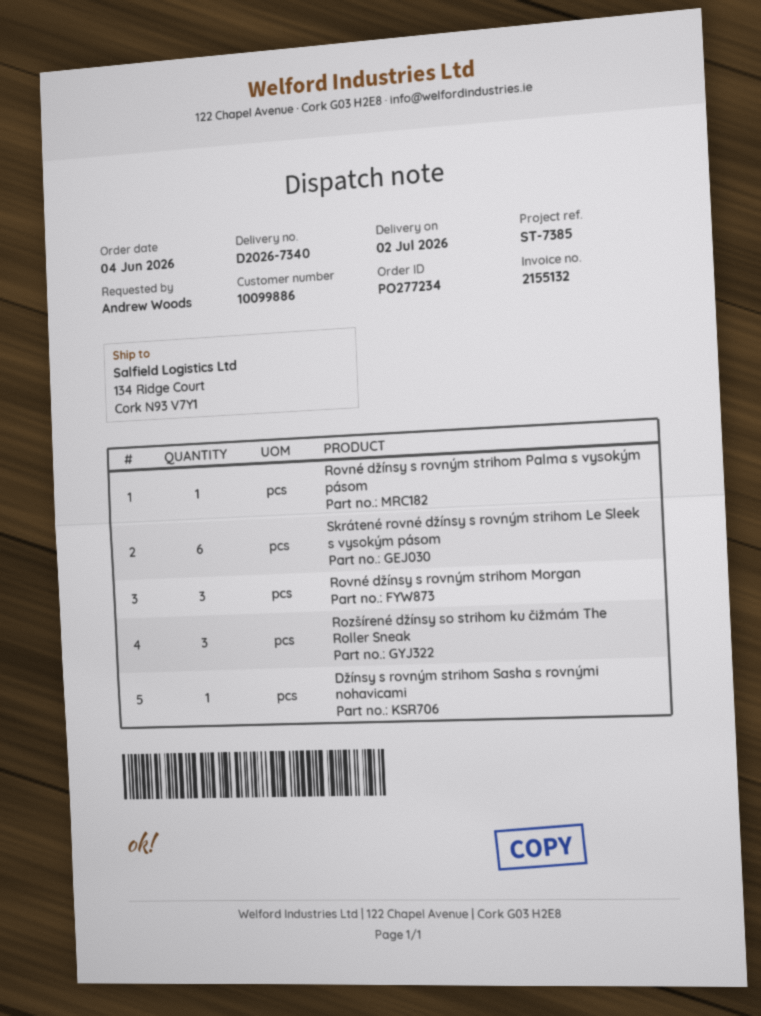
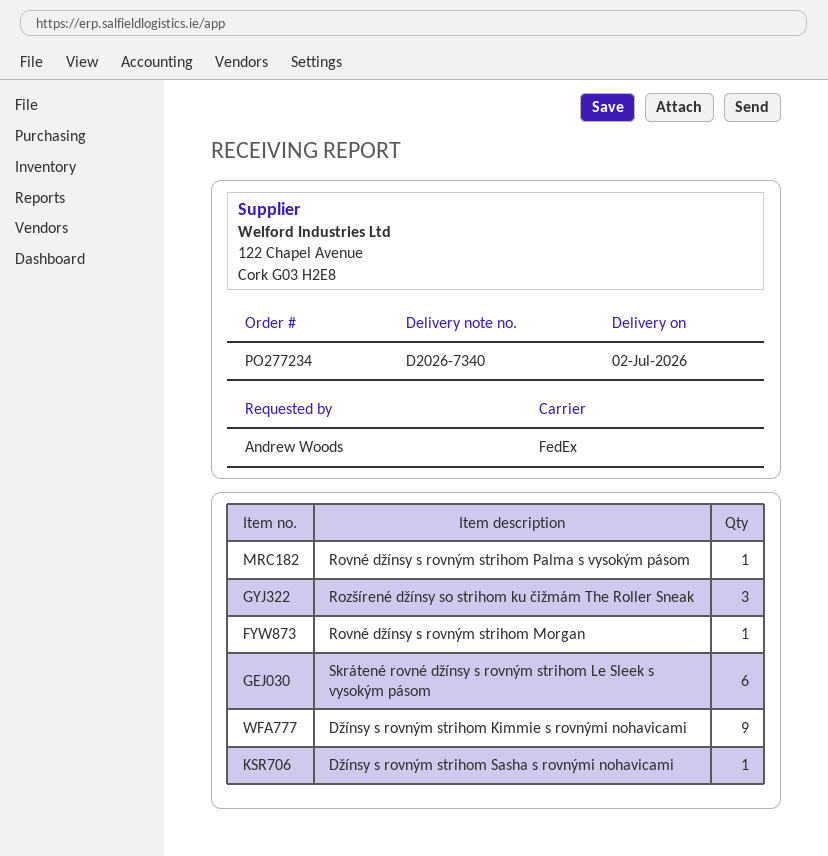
Rovné džínsy s rovným strihom Morgan: 3 -> 1
Džínsy s rovným strihom Kimmie s rovnými nohavicami: none -> 9

